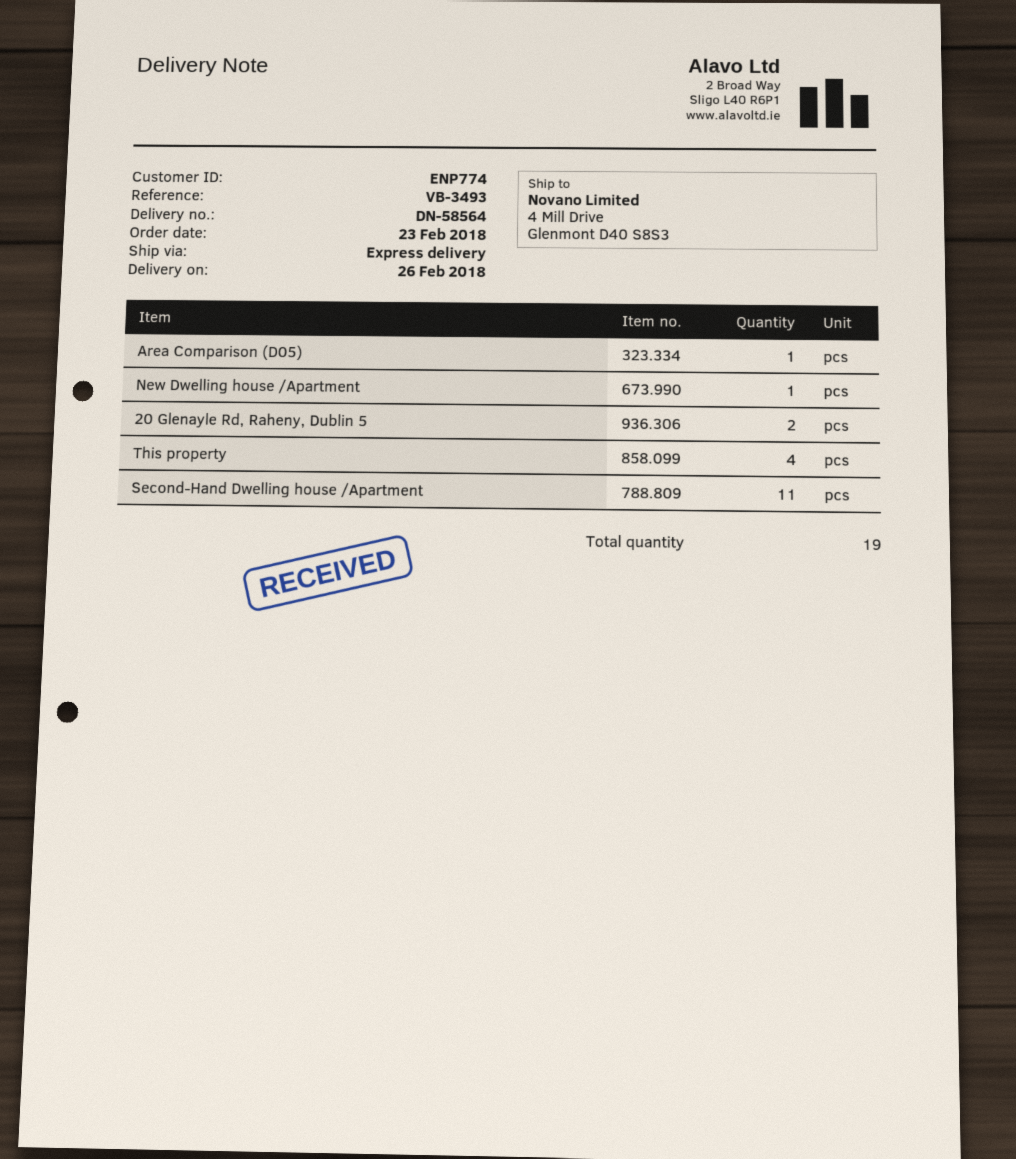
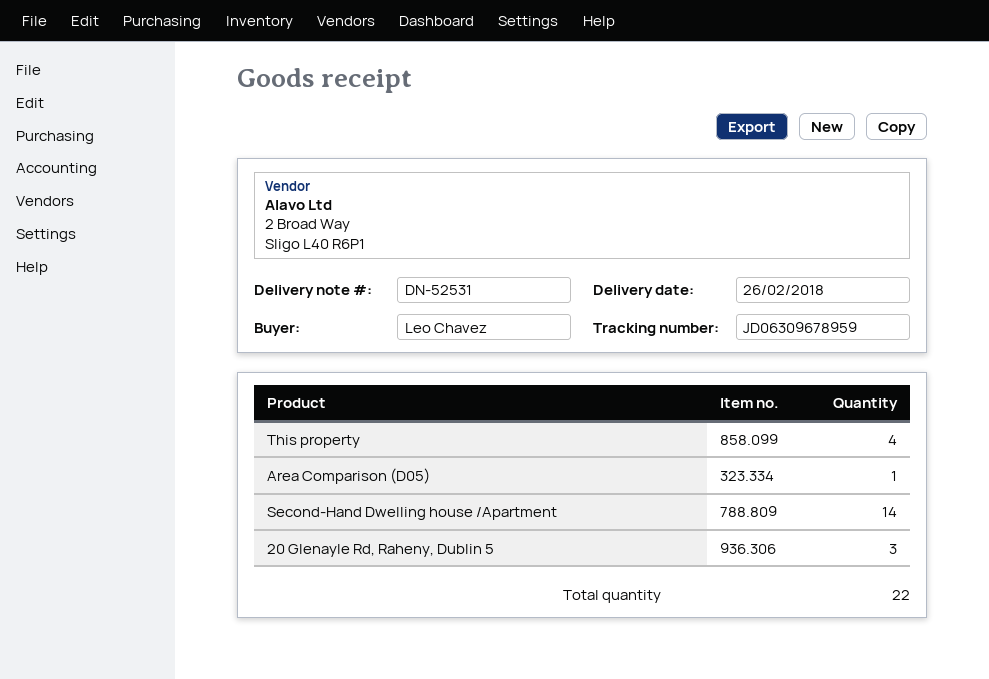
delivery note number: DN-58564 -> DN-52531
New Dwelling house /Apartment: 1 -> none
20 Glenayle Rd, Raheny, Dublin 5: 2 -> 3
Second-Hand Dwelling house /Apartment: 11 -> 14
total quantity: 19 -> 22

